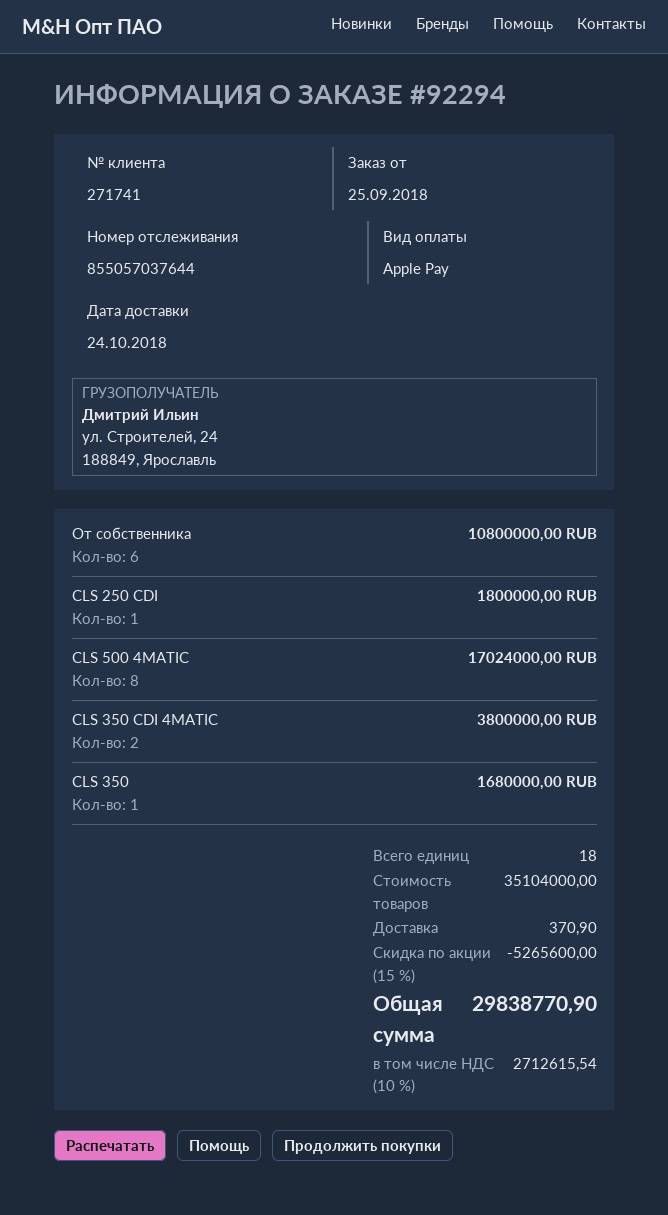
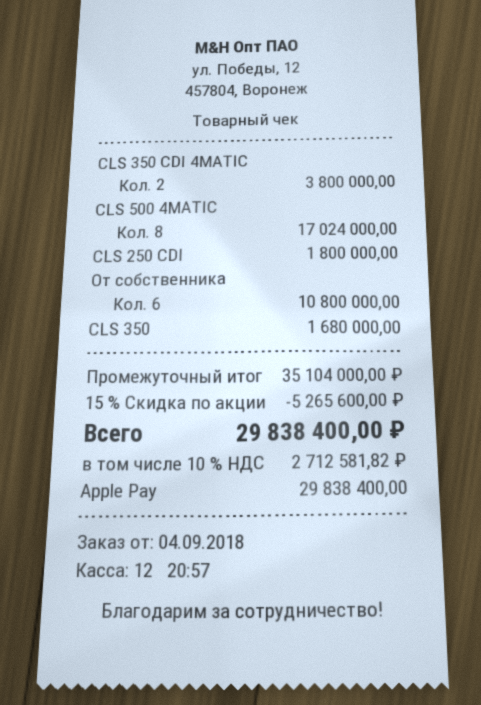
order date: 2018-09-25 -> 2018-09-04
shipping: 370.90 -> none
tax: 10% = 2712615.54 -> 10% = 2712581.82
total: 29838770.90 -> 29838400.00

